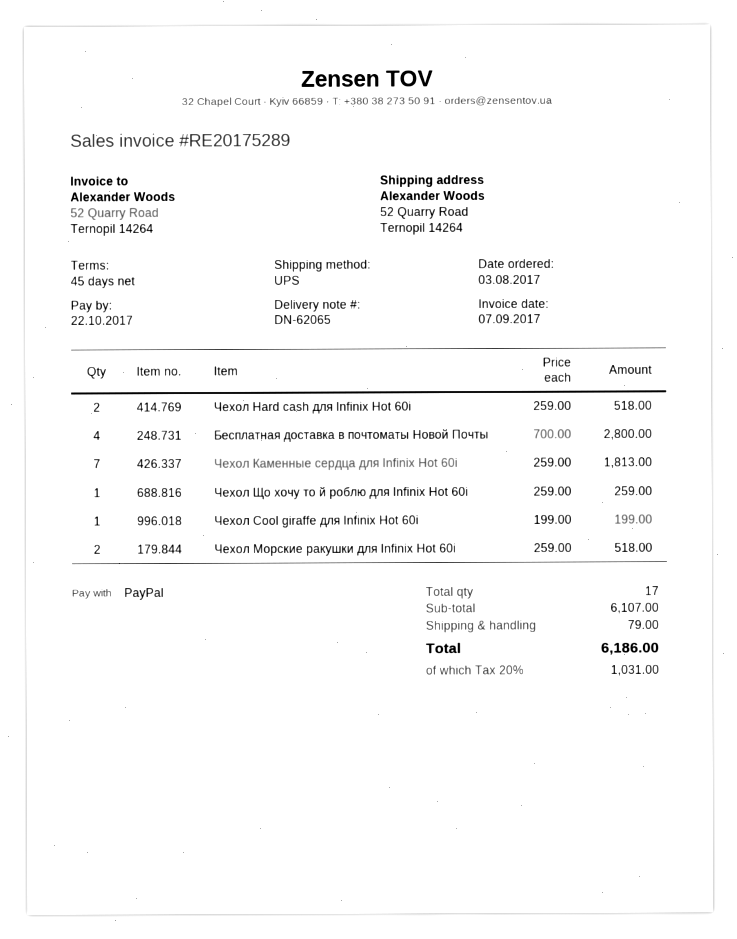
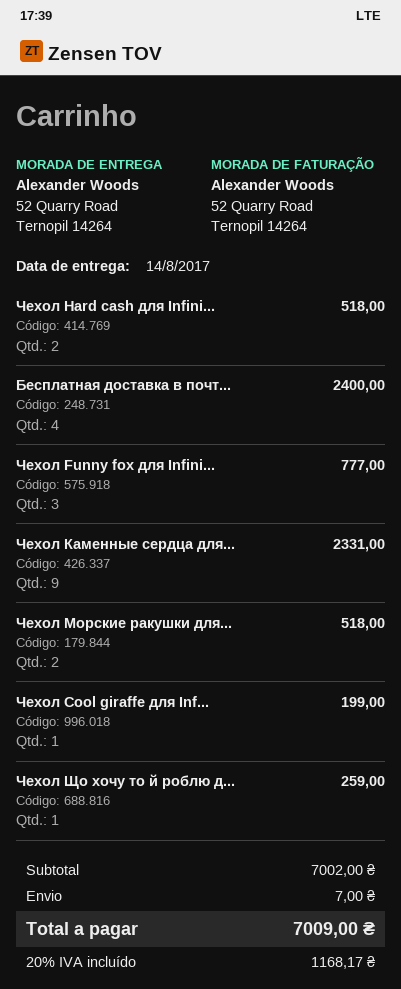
Бесплатная доставка в почтоматы Новой Почты: 4 for 2800.00 -> 4 for 2400.00
Чехол Каменные сердца для Infinix Hot 60i: 7 for 1813.00 -> 9 for 2331.00
Чехол Funny fox для Infini...: none -> 3 for 777.00
subtotal: 6107.00 -> 7002.00
shipping: 79.00 -> 7.00
tax: 20% = 1031.00 -> 20% = 1168.17
total: 6186.00 -> 7009.00

